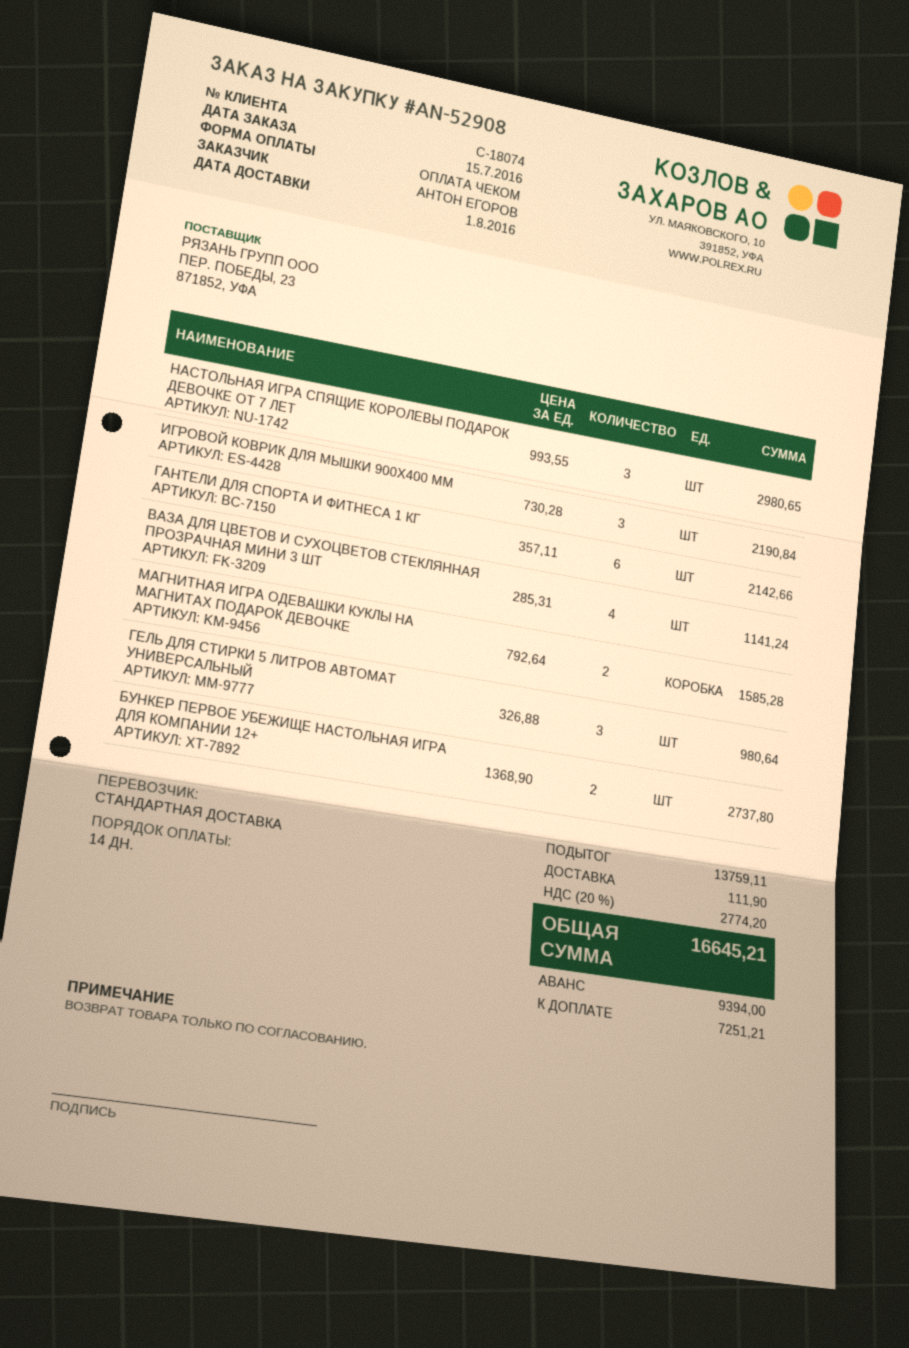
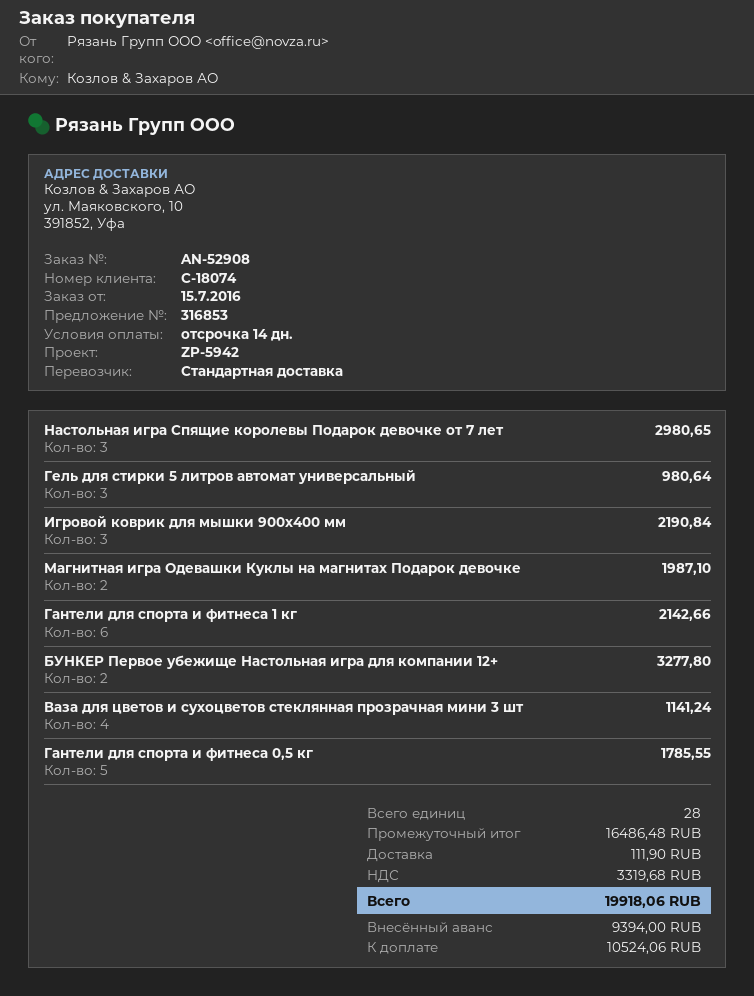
МАГНИТНАЯ ИГРА ОДЕВАШКИ КУКЛЫ НА МАГНИТАХ ПОДАРОК ДЕВОЧКЕ: 2 for 1585.28 -> 2 for 1987.10
БУНКЕР ПЕРВОЕ УБЕЖИЩЕ НАСТОЛЬНАЯ ИГРА ДЛЯ КОМПАНИИ 12+: 2 for 2737.80 -> 2 for 3277.80
Гантели для спорта и фитнеса 0,5 кг: none -> 5 for 1785.55
subtotal: 13759.11 -> 16486.48
tax: 2774.20 -> 3319.68
total: 16645.21 -> 19918.06
balance: 7251.21 -> 10524.06

